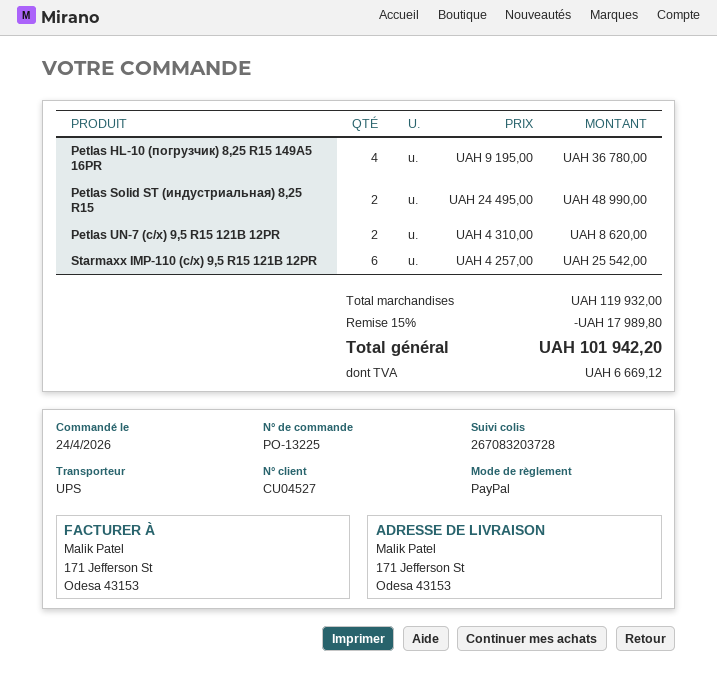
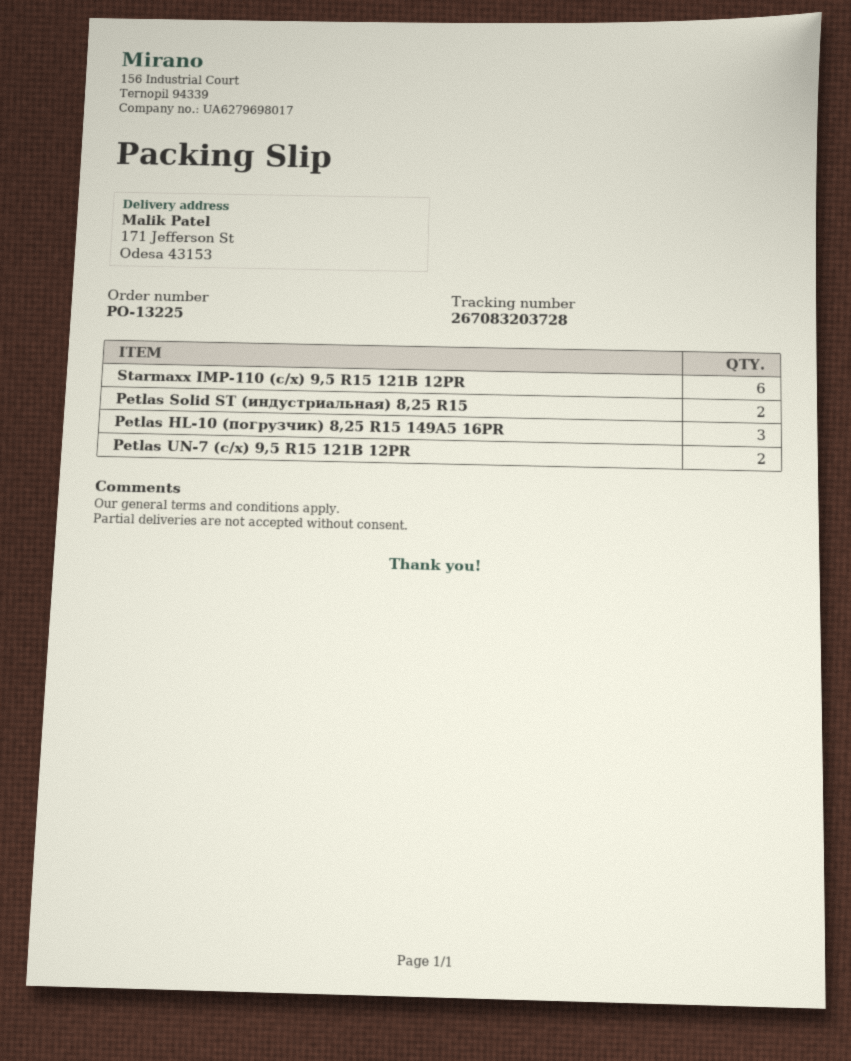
Petlas HL-10 (погрузчик) 8,25 R15 149A5 16PR: 4 -> 3

